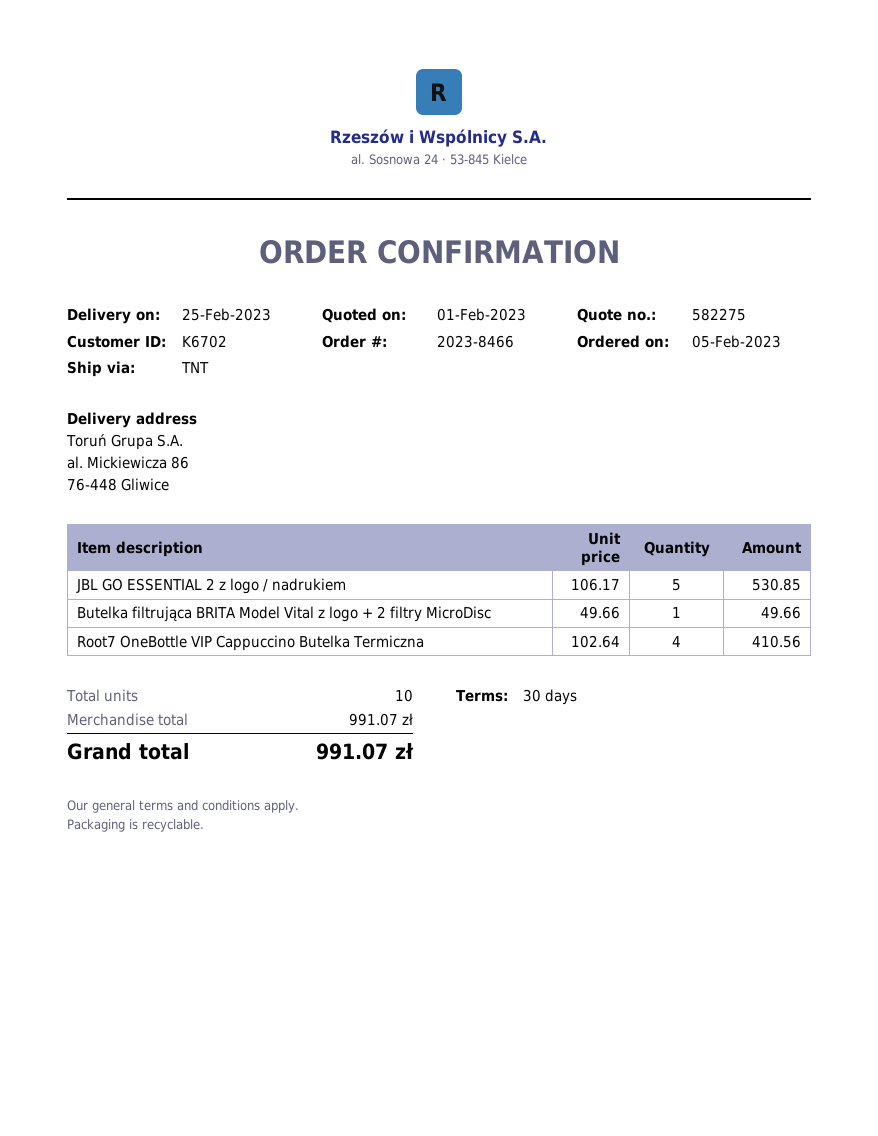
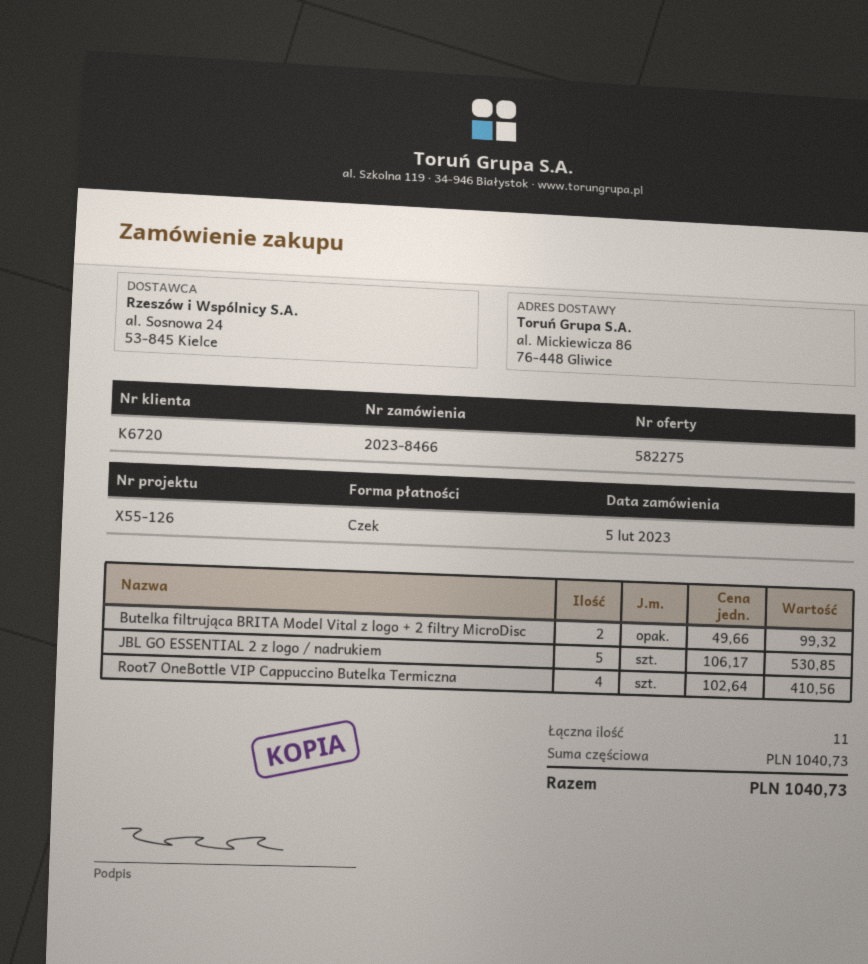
customer number: K6702 -> K6720
Butelka filtrująca BRITA Model Vital z logo + 2 filtry MicroDisc: 1 x 49.66 = 49.66 -> 2 x 49.66 = 99.32
total quantity: 10 -> 11
subtotal: 991.07 -> 1040.73
total: 991.07 -> 1040.73

